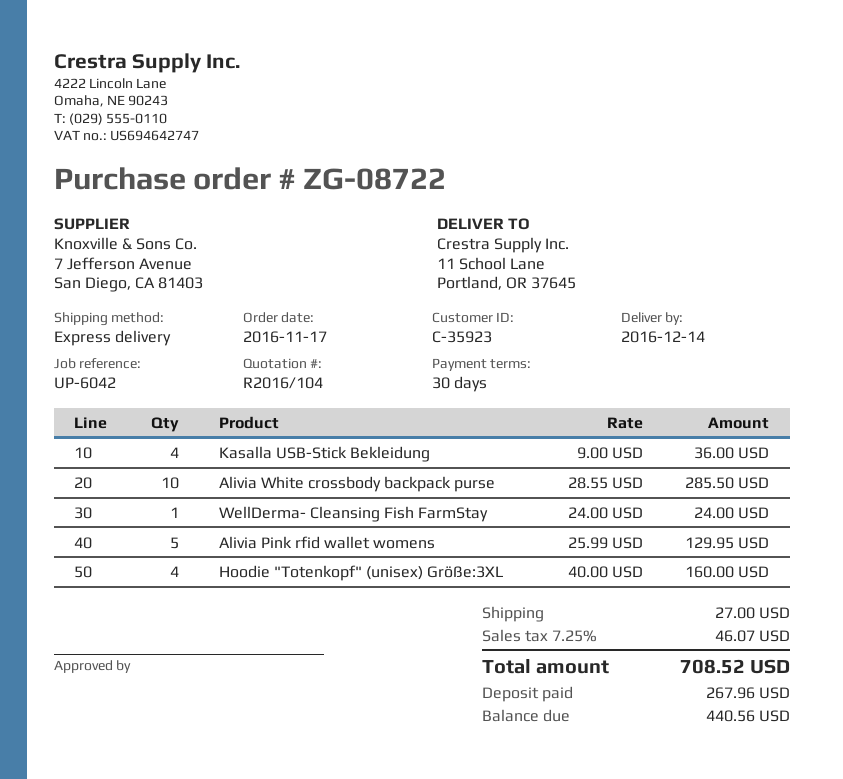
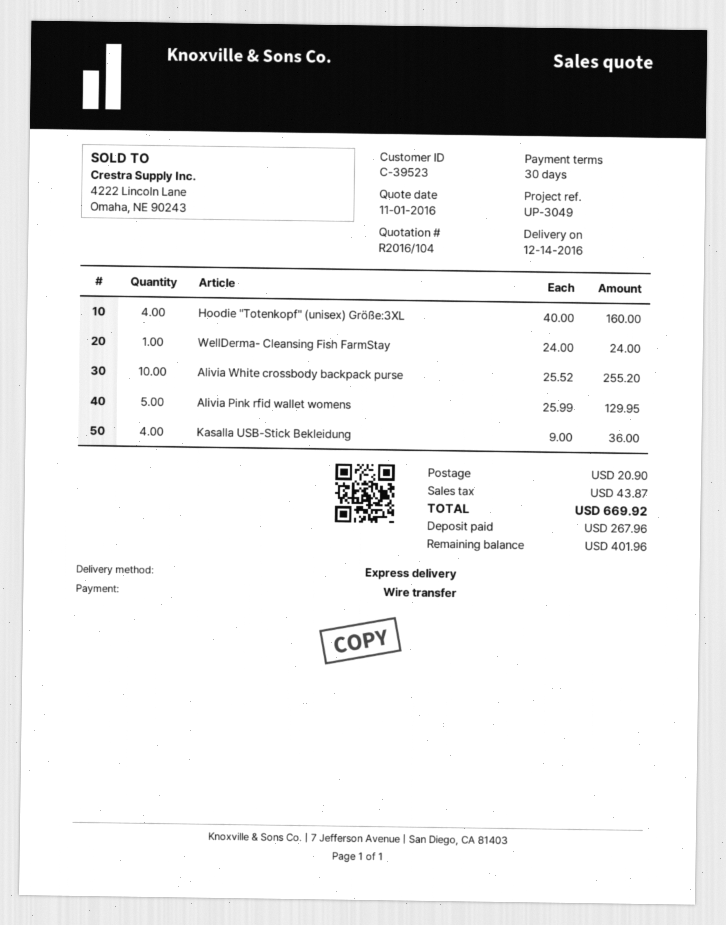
customer number: C-35923 -> C-39523
reference: UP-6042 -> UP-3049
Alivia White crossbody backpack purse: 10 x 28.55 = 285.50 -> 10 x 25.52 = 255.20
shipping: 27.00 -> 20.90
tax: 46.07 -> 43.87
total: 708.52 -> 669.92
balance: 440.56 -> 401.96

